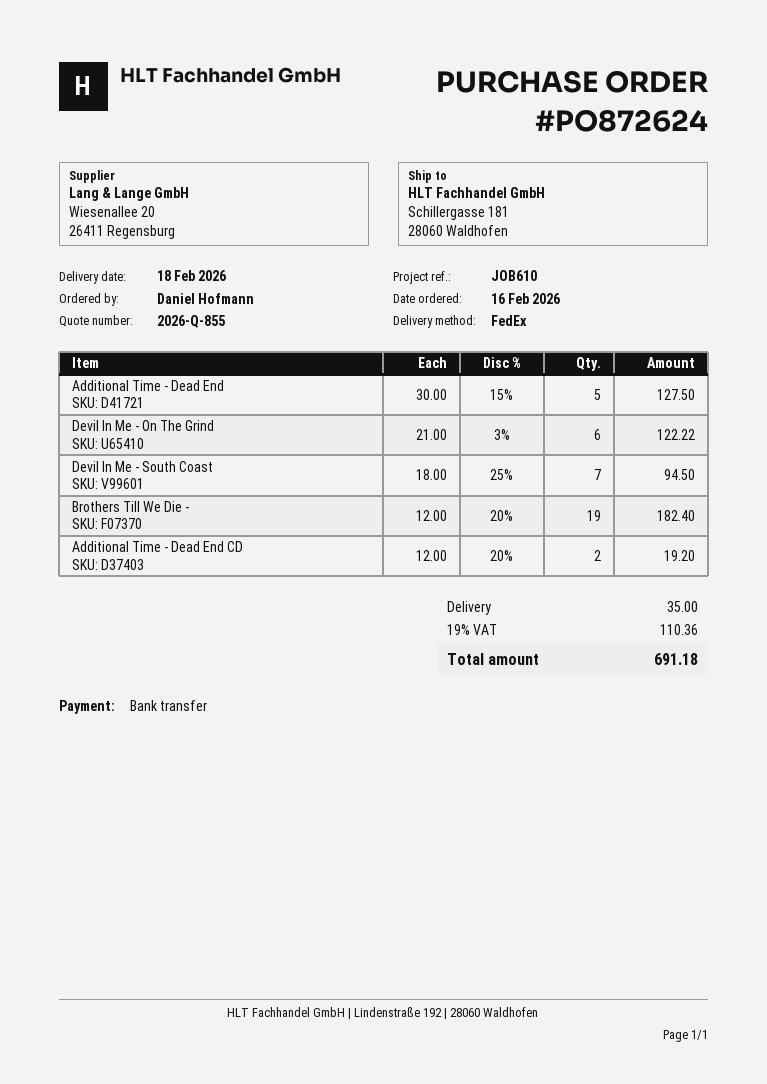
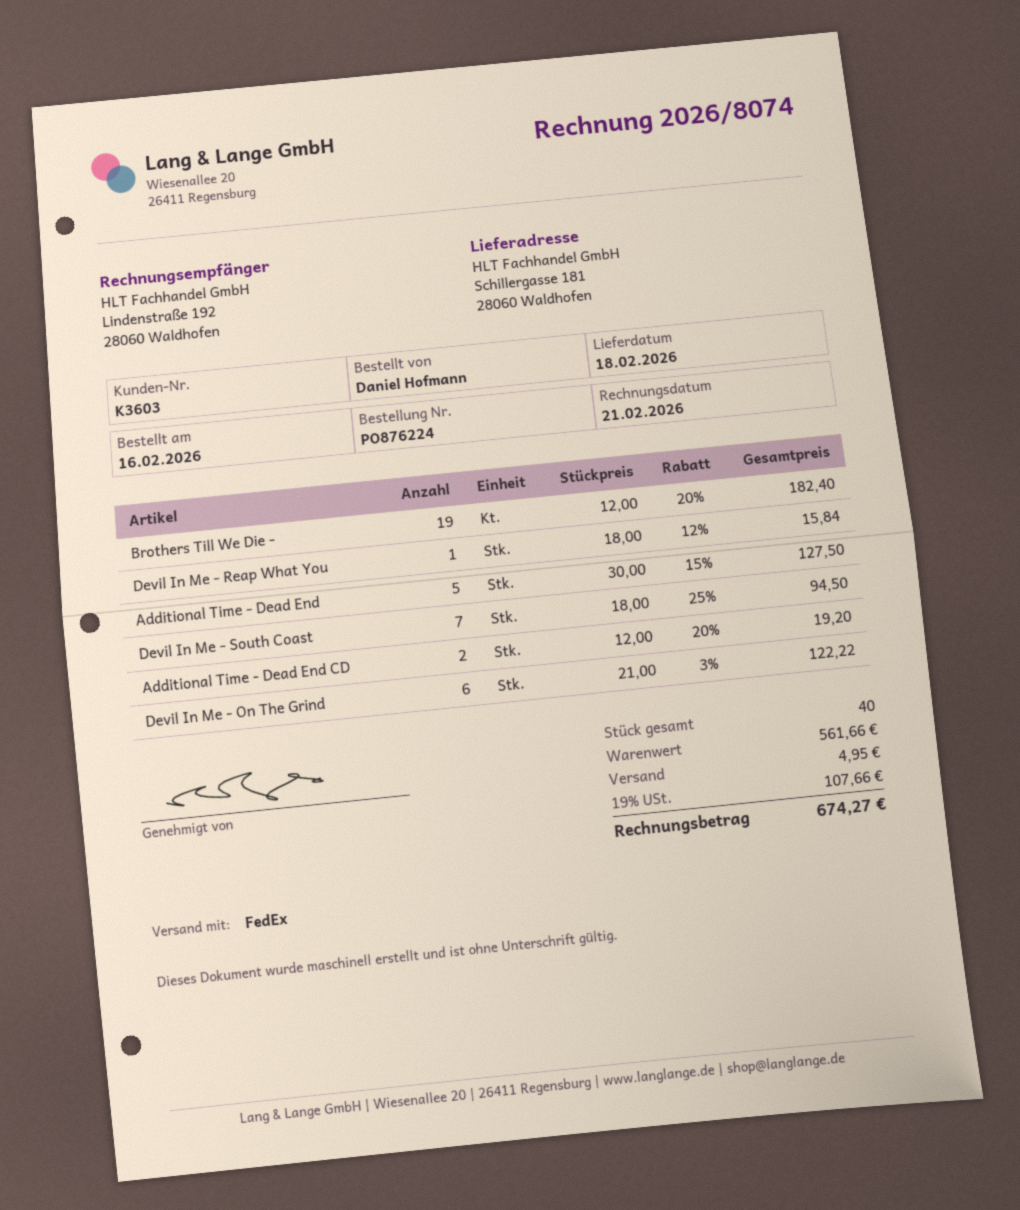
order number: PO872624 -> PO876224
Devil In Me - Reap What You: none -> 1 x 18.00 - 12% = 15.84
shipping: 35.00 -> 4.95
tax: 19% = 110.36 -> 19% = 107.66
total: 691.18 -> 674.27

